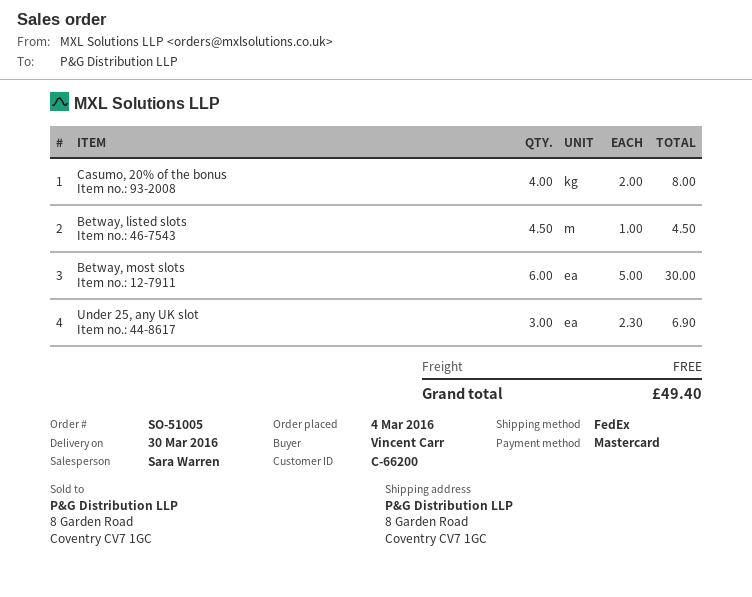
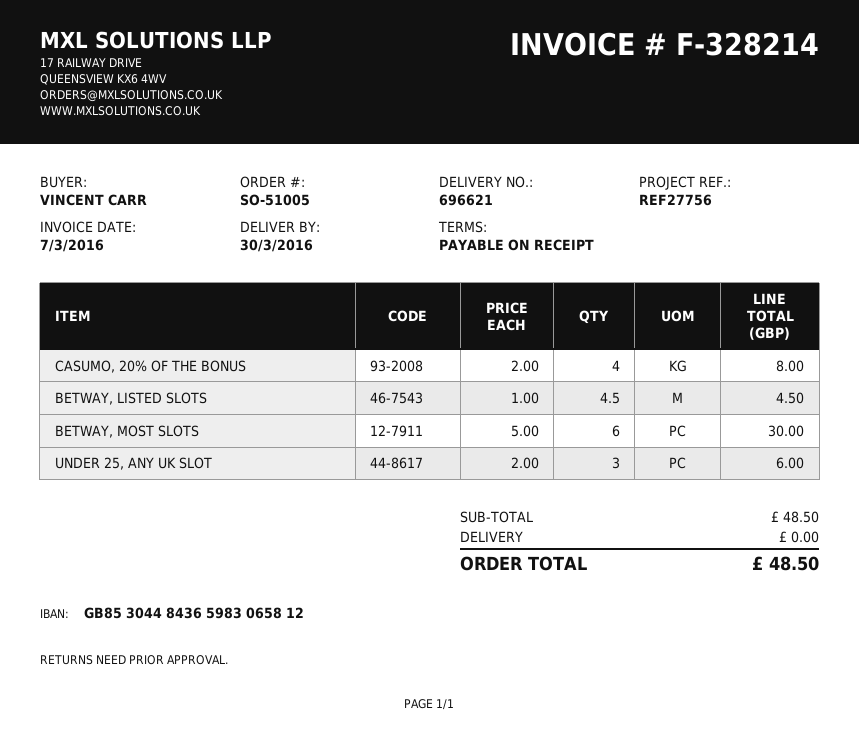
Under 25, any UK slot: 3 x 2.30 = 6.90 -> 3 x 2.00 = 6.00
total: 49.40 -> 48.50

